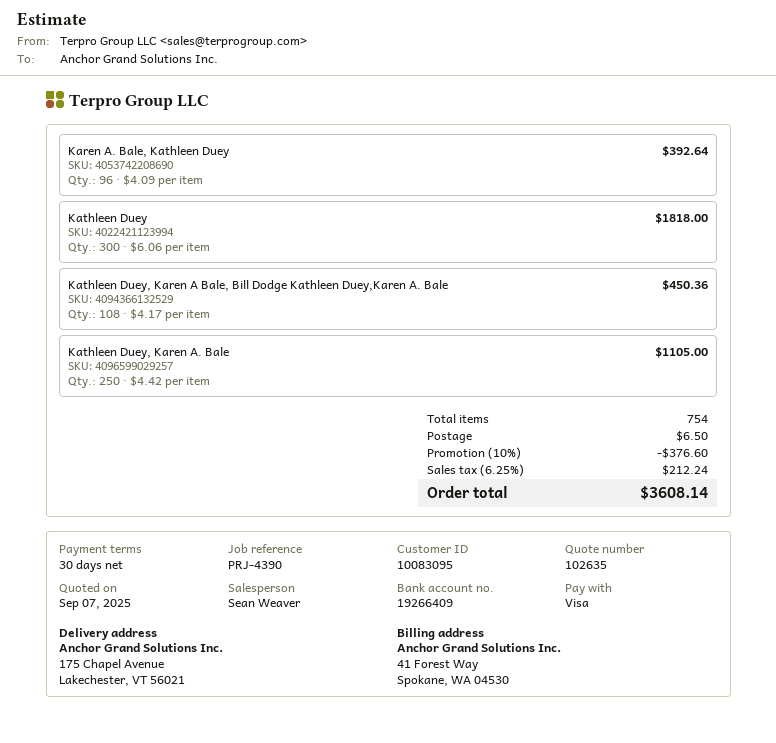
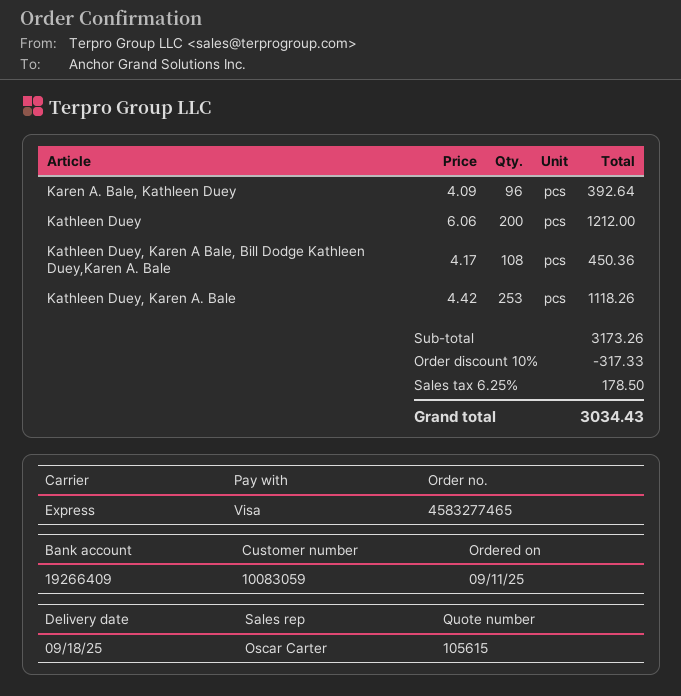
quote number: 102635 -> 105615
customer number: 10083095 -> 10083059
sales rep: Sean Weaver -> Oscar Carter
Kathleen Duey: 300 x 6.06 = 1818.00 -> 200 x 6.06 = 1212.00
Kathleen Duey, Karen A. Bale: 250 x 4.42 = 1105.00 -> 253 x 4.42 = 1118.26
discount: 10% = 376.60 -> 10% = 317.33
shipping: 6.50 -> none
tax: 6.25% = 212.24 -> 6.25% = 178.50
total: 3608.14 -> 3034.43

